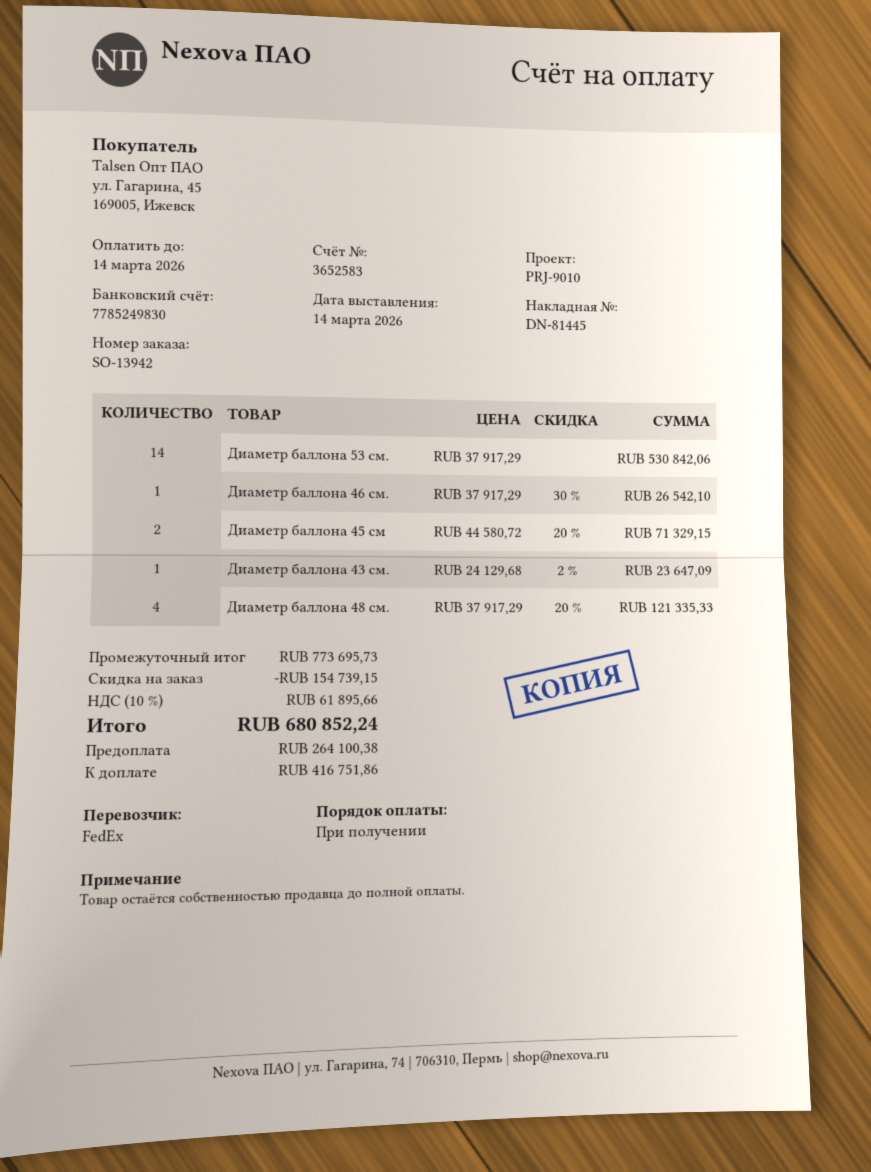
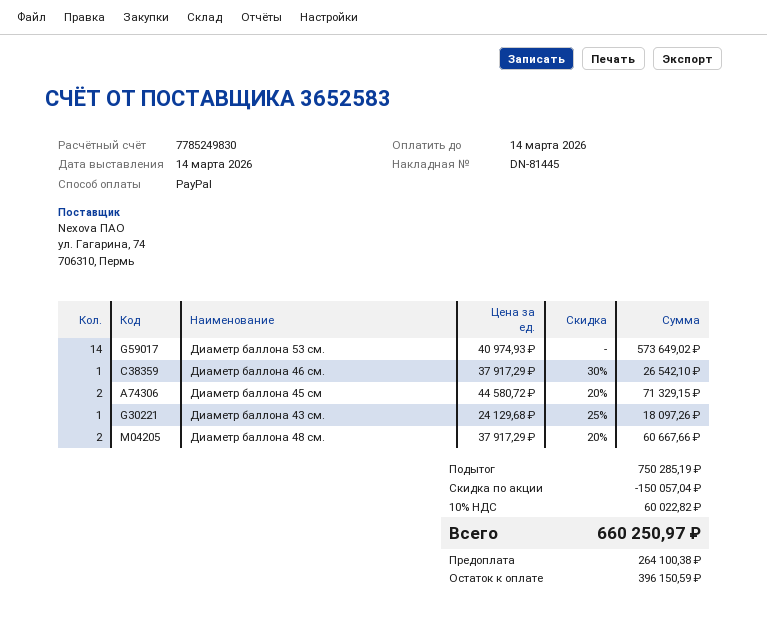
Диаметр баллона 53 см.: 14 x 37917.29 = 530842.06 -> 14 x 40974.93 = 573649.02
Диаметр баллона 43 см.: 1 x 24129.68 - 2% = 23647.09 -> 1 x 24129.68 - 25% = 18097.26
Диаметр баллона 48 см.: 4 x 37917.29 - 20% = 121335.33 -> 2 x 37917.29 - 20% = 60667.66
subtotal: 773695.73 -> 750285.19
discount: 154739.15 -> 150057.04
tax: 10% = 61895.66 -> 10% = 60022.82
total: 680852.24 -> 660250.97
balance: 416751.86 -> 396150.59

